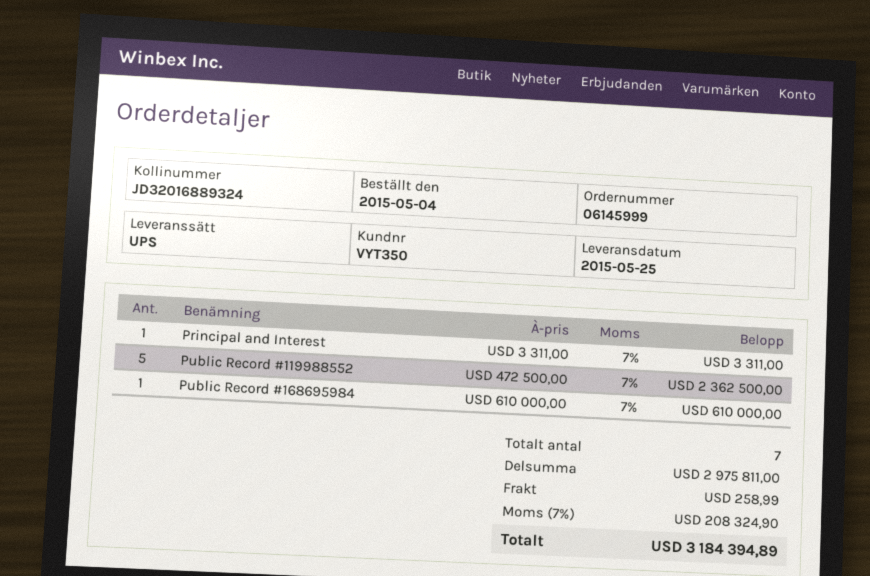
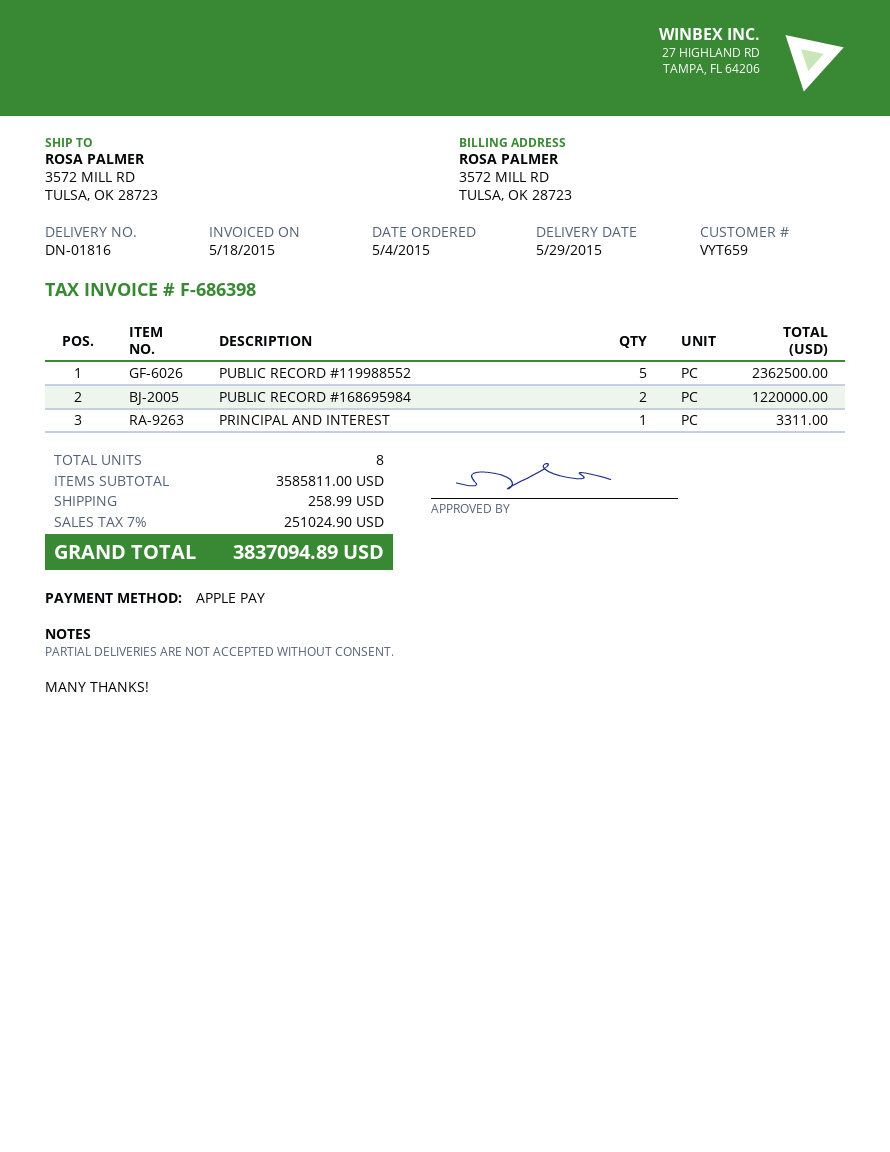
delivery date: 2015-05-25 -> 2015-05-29
customer number: VYT350 -> VYT659
Public Record #168695984: 1 for 610000.00 -> 2 for 1220000.00
total quantity: 7 -> 8
subtotal: 2975811.00 -> 3585811.00
tax: 7% = 208324.90 -> 7% = 251024.90
total: 3184394.89 -> 3837094.89

